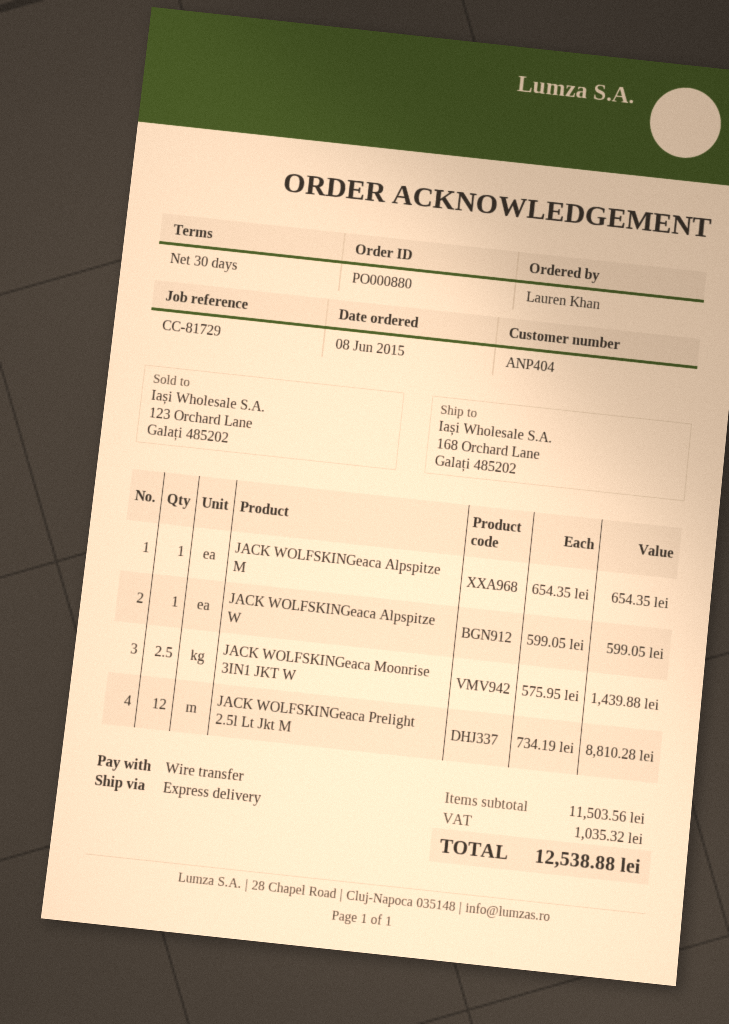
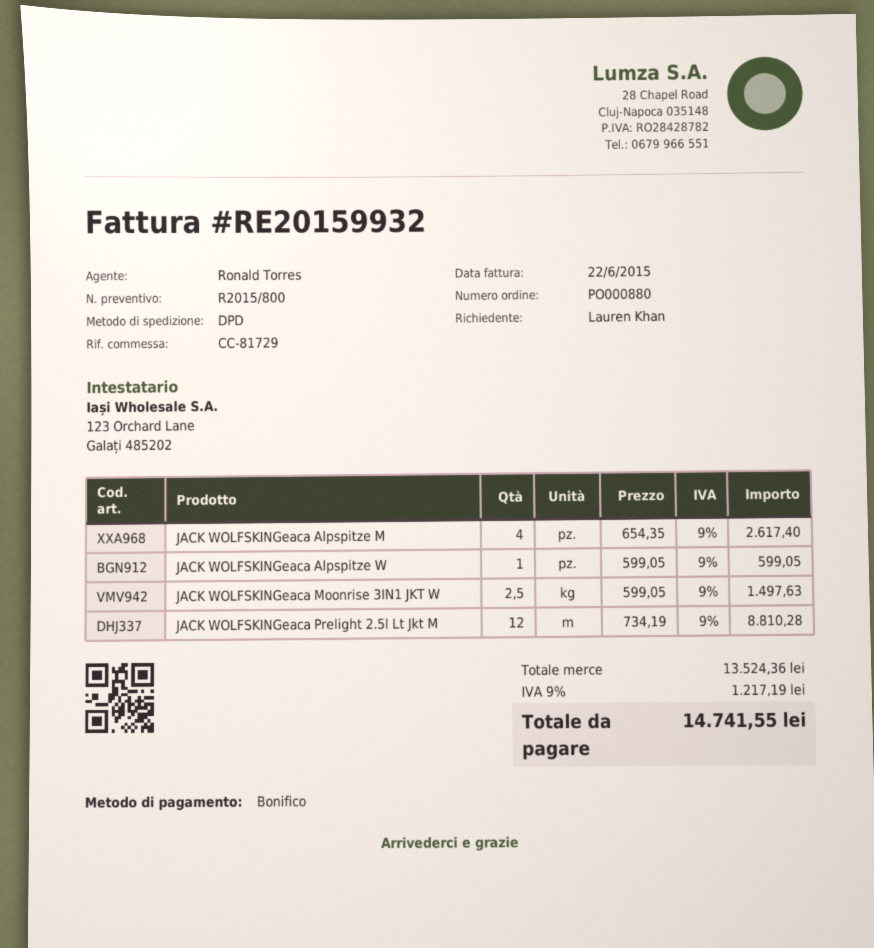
shipping method: express -> DPD
JACK WOLFSKINGeaca Alpspitze M: 1 x 654.35 = 654.35 -> 4 x 654.35 = 2617.40
JACK WOLFSKINGeaca Moonrise 3IN1 JKT W: 2.5 x 575.95 = 1439.88 -> 2.5 x 599.05 = 1497.63
subtotal: 11503.56 -> 13524.36
tax: 1035.32 -> 1217.19
total: 12538.88 -> 14741.55

